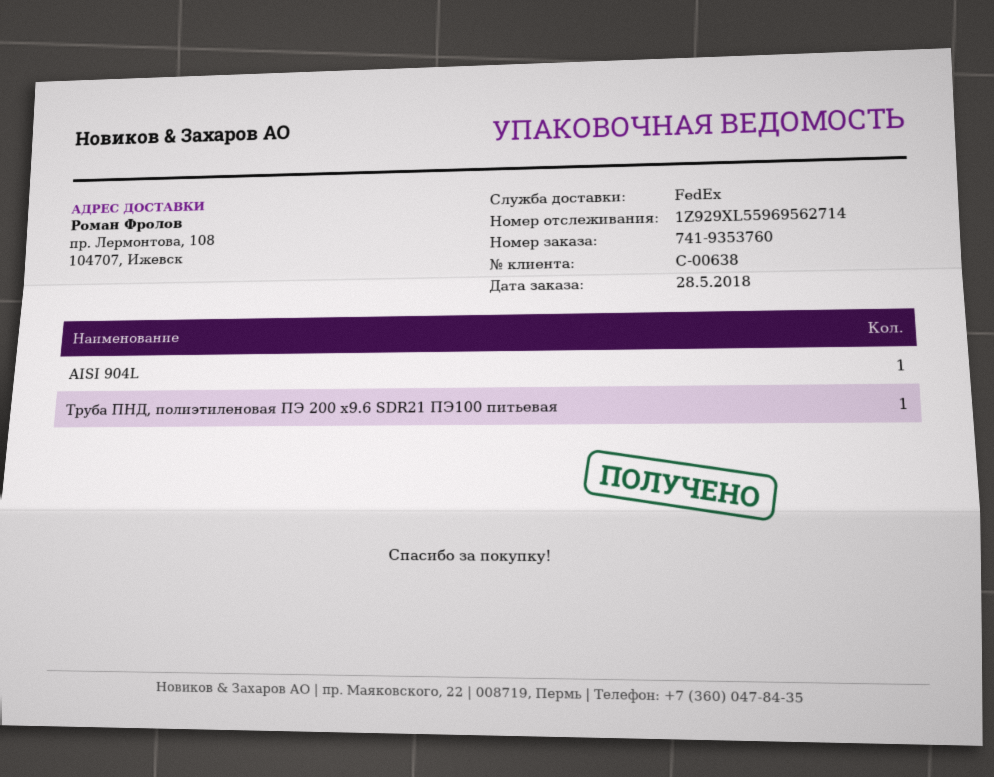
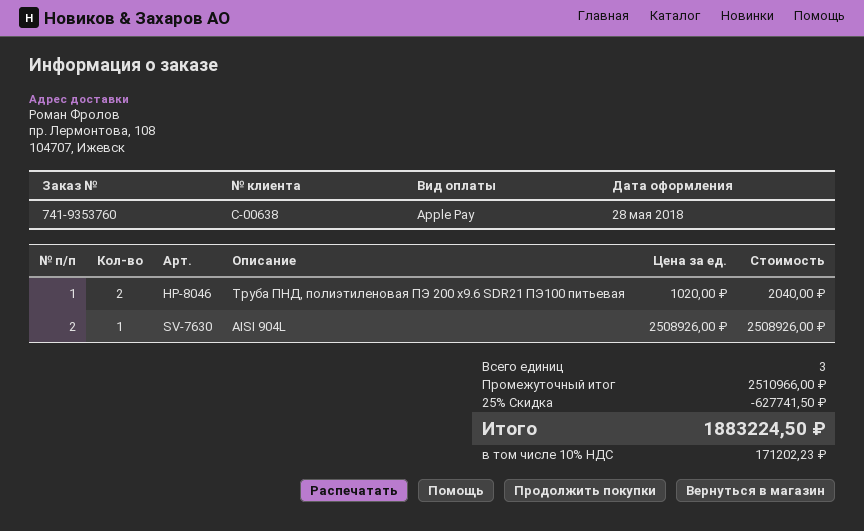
Труба ПНД, полиэтиленовая ПЭ 200 х9.6 SDR21 ПЭ100 питьевая: 1 -> 2

